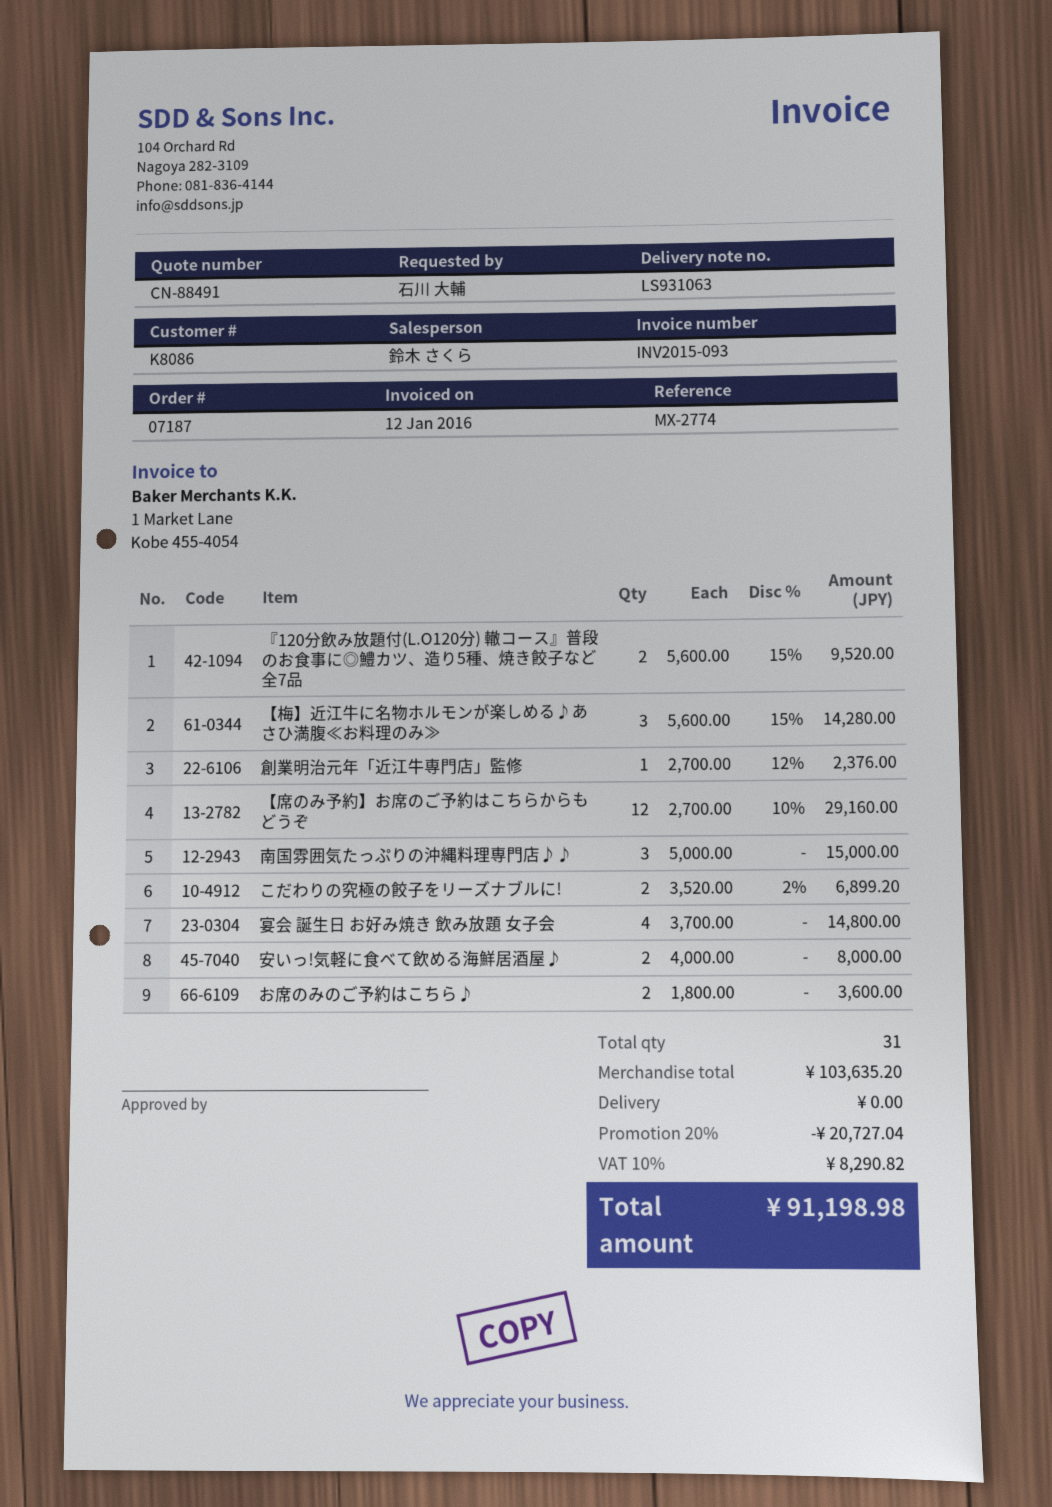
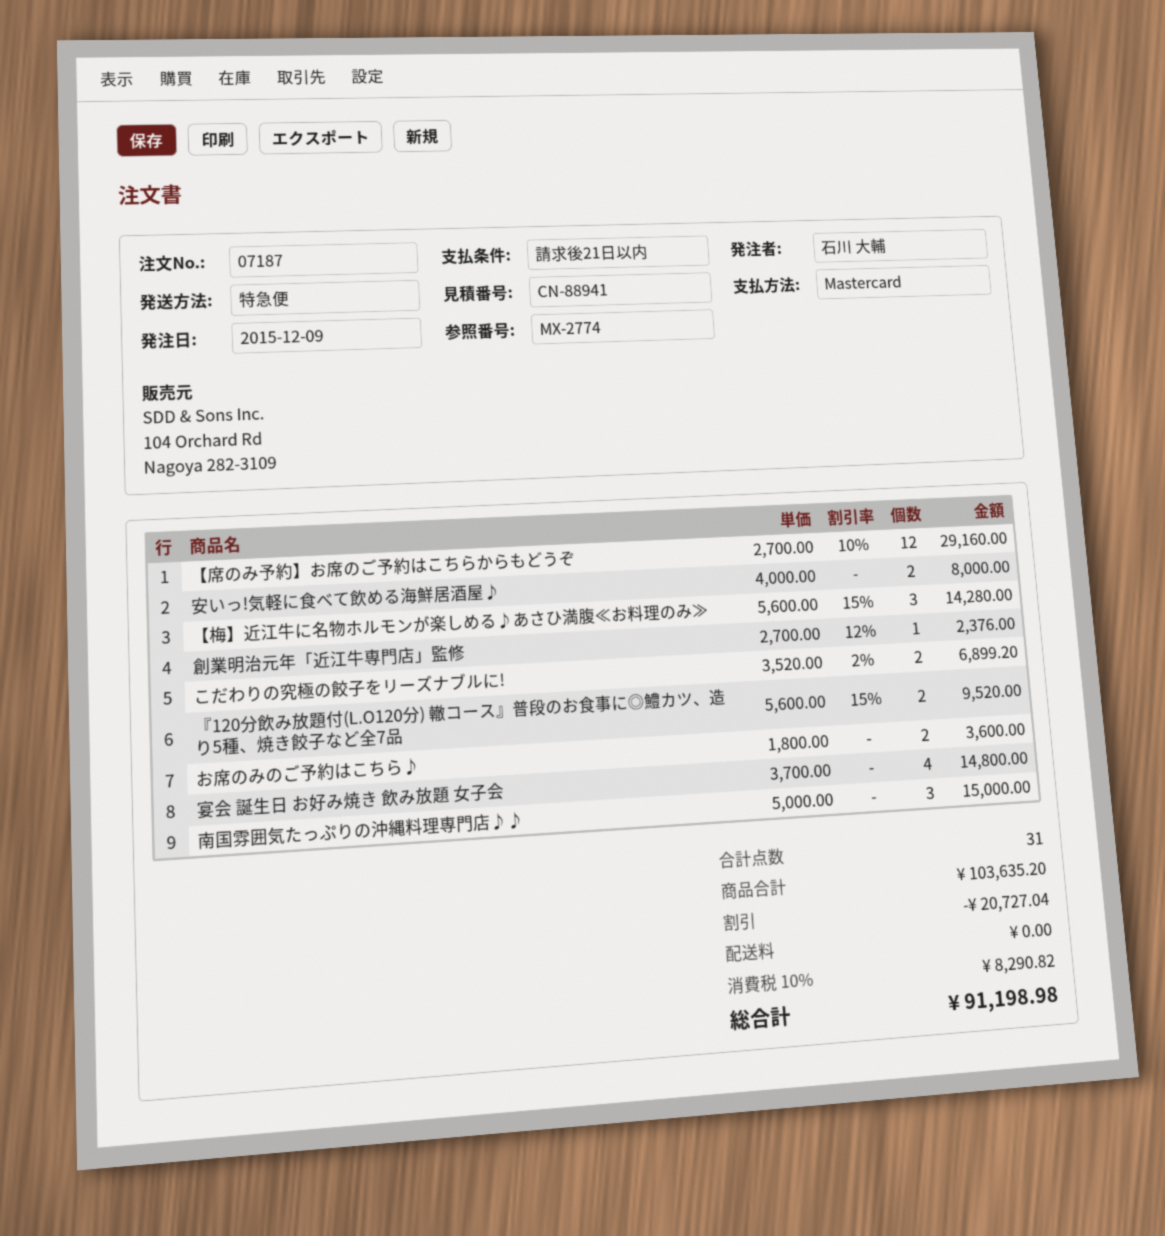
quote number: CN-88491 -> CN-88941

